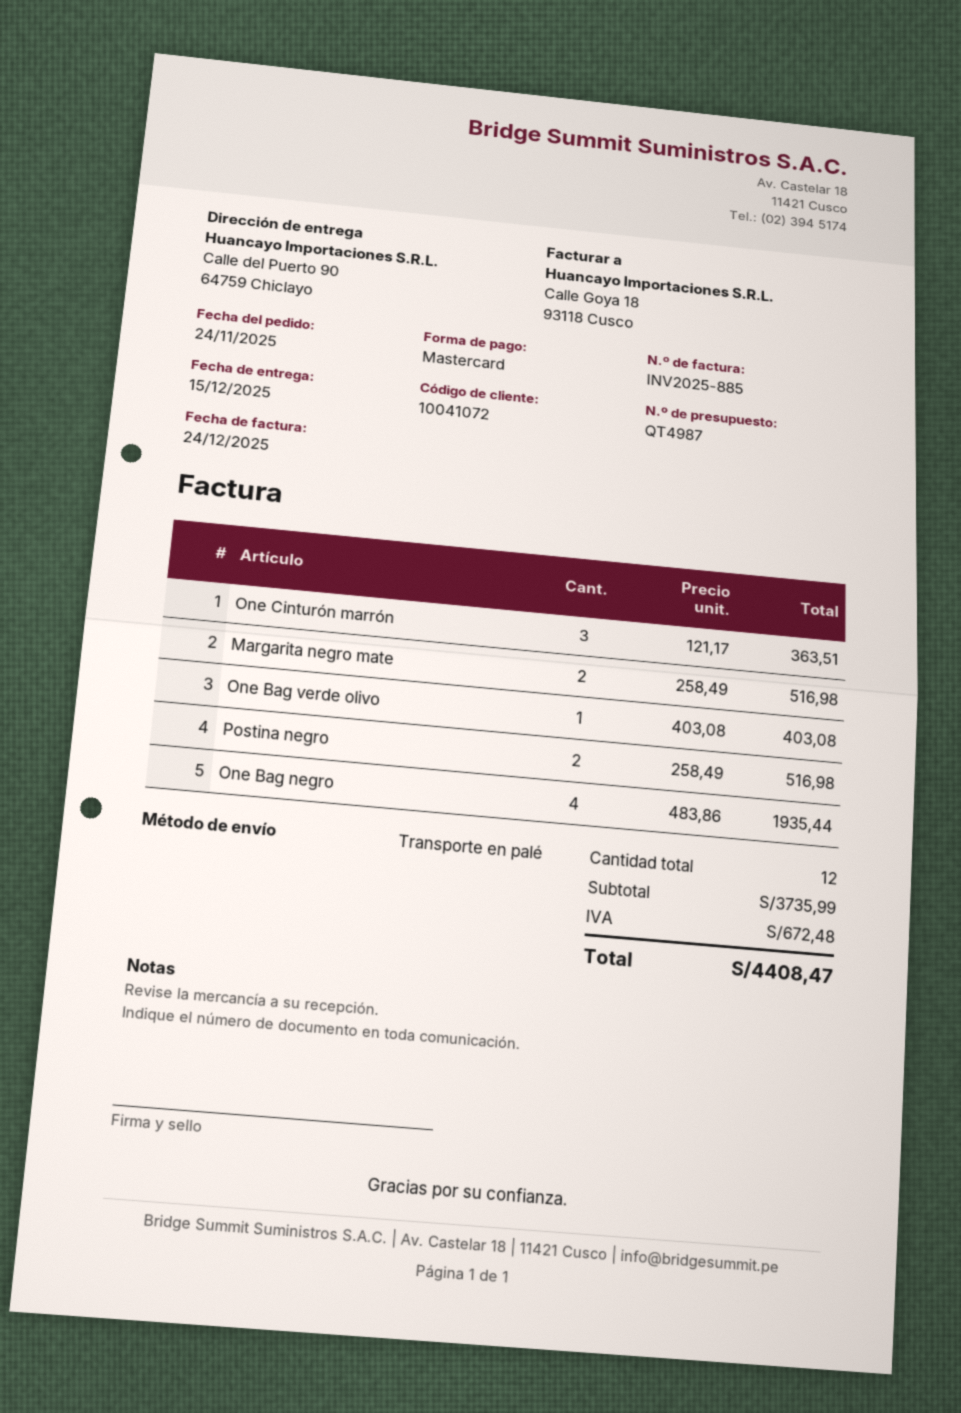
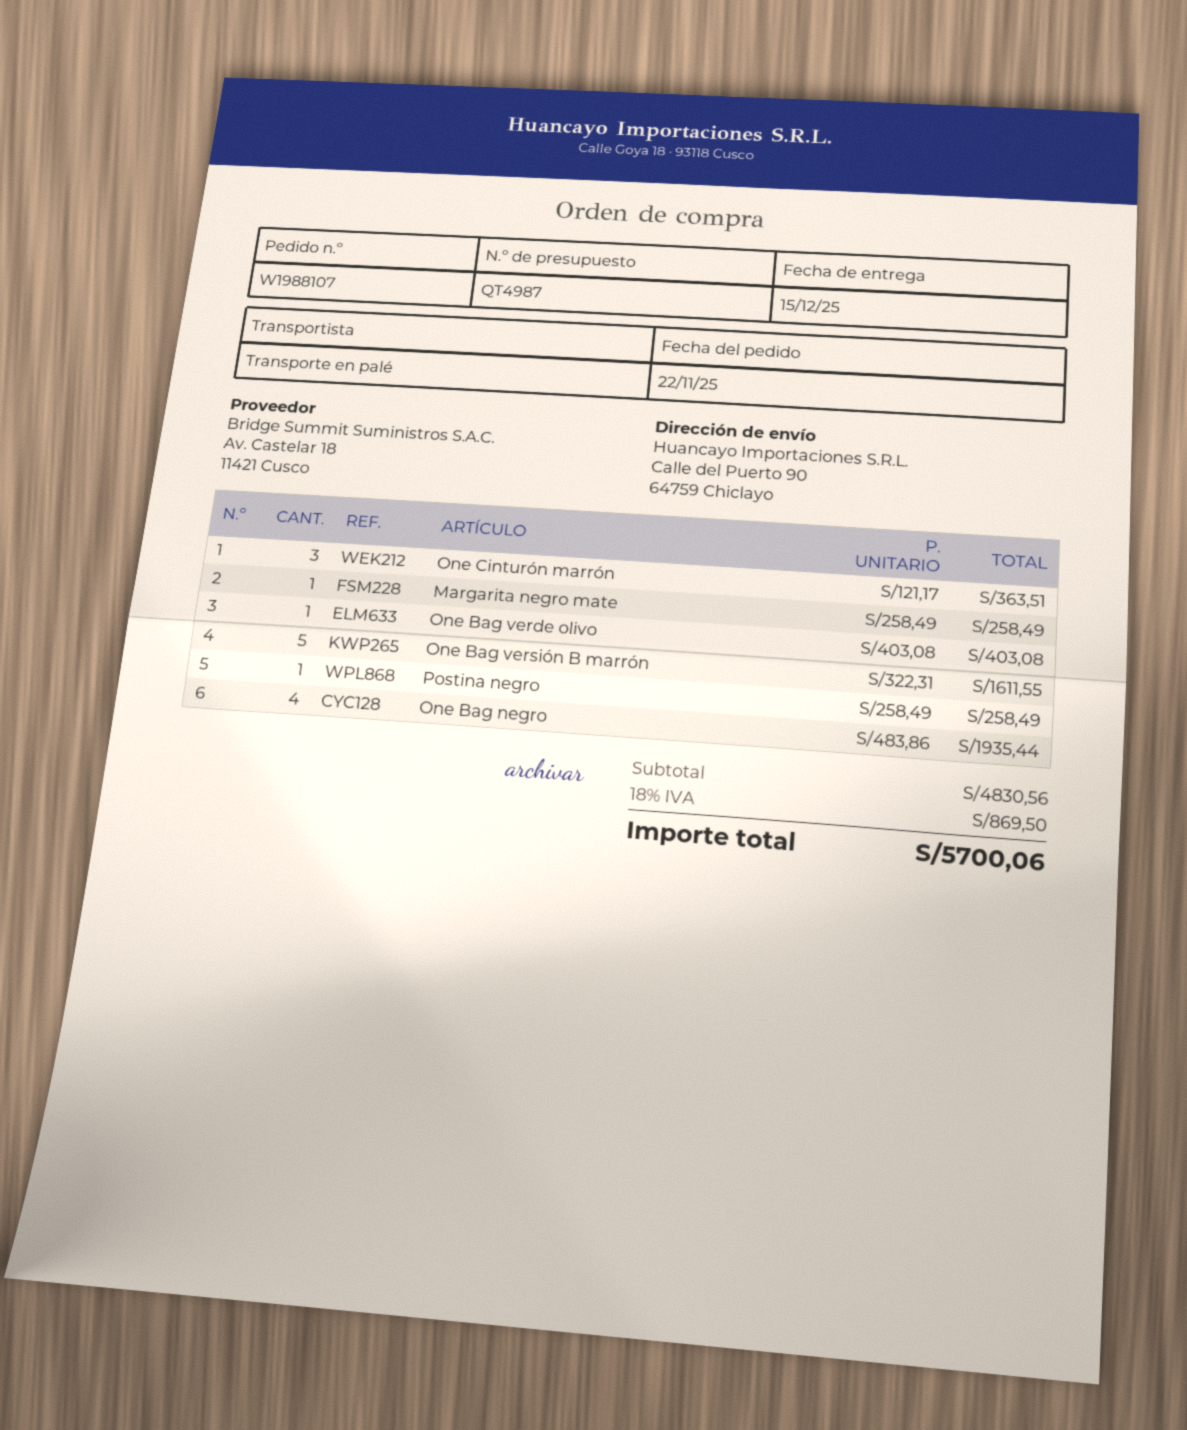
order date: 2025-11-24 -> 2025-11-22
Margarita negro mate: 2 x 258.49 = 516.98 -> 1 x 258.49 = 258.49
Postina negro: 2 x 258.49 = 516.98 -> 1 x 258.49 = 258.49
One Bag versión B marrón: none -> 5 x 322.31 = 1611.55
subtotal: 3735.99 -> 4830.56
tax: 672.48 -> 869.50
total: 4408.47 -> 5700.06

